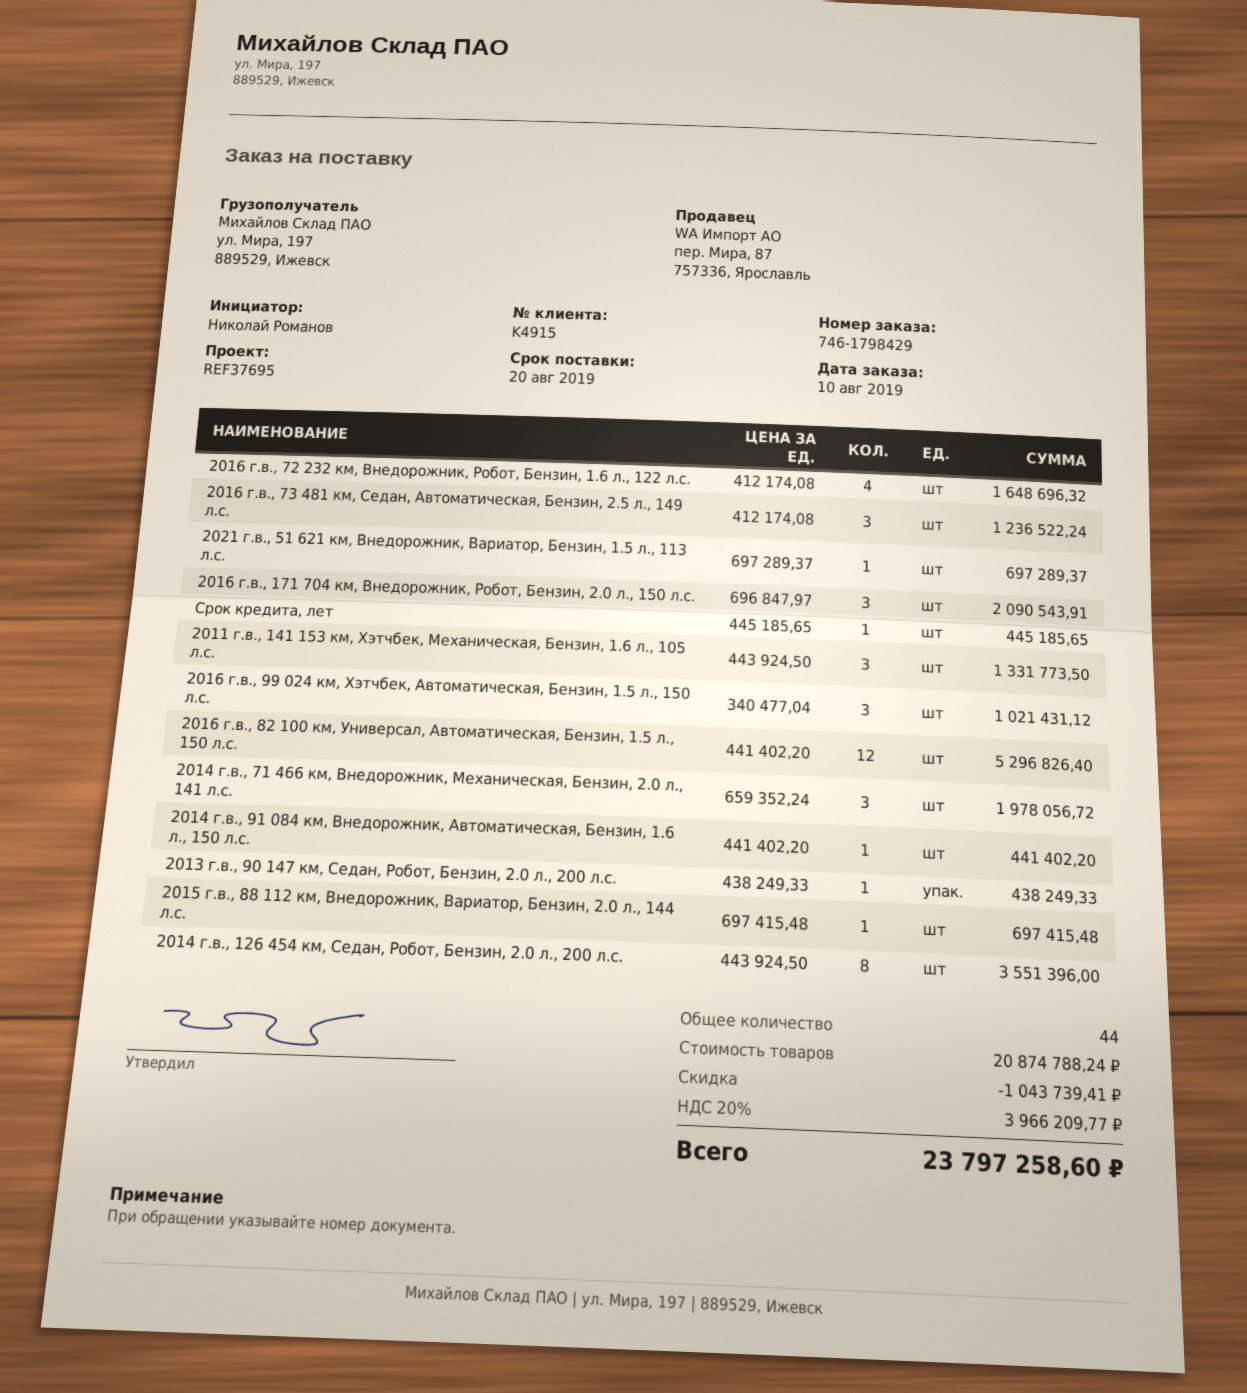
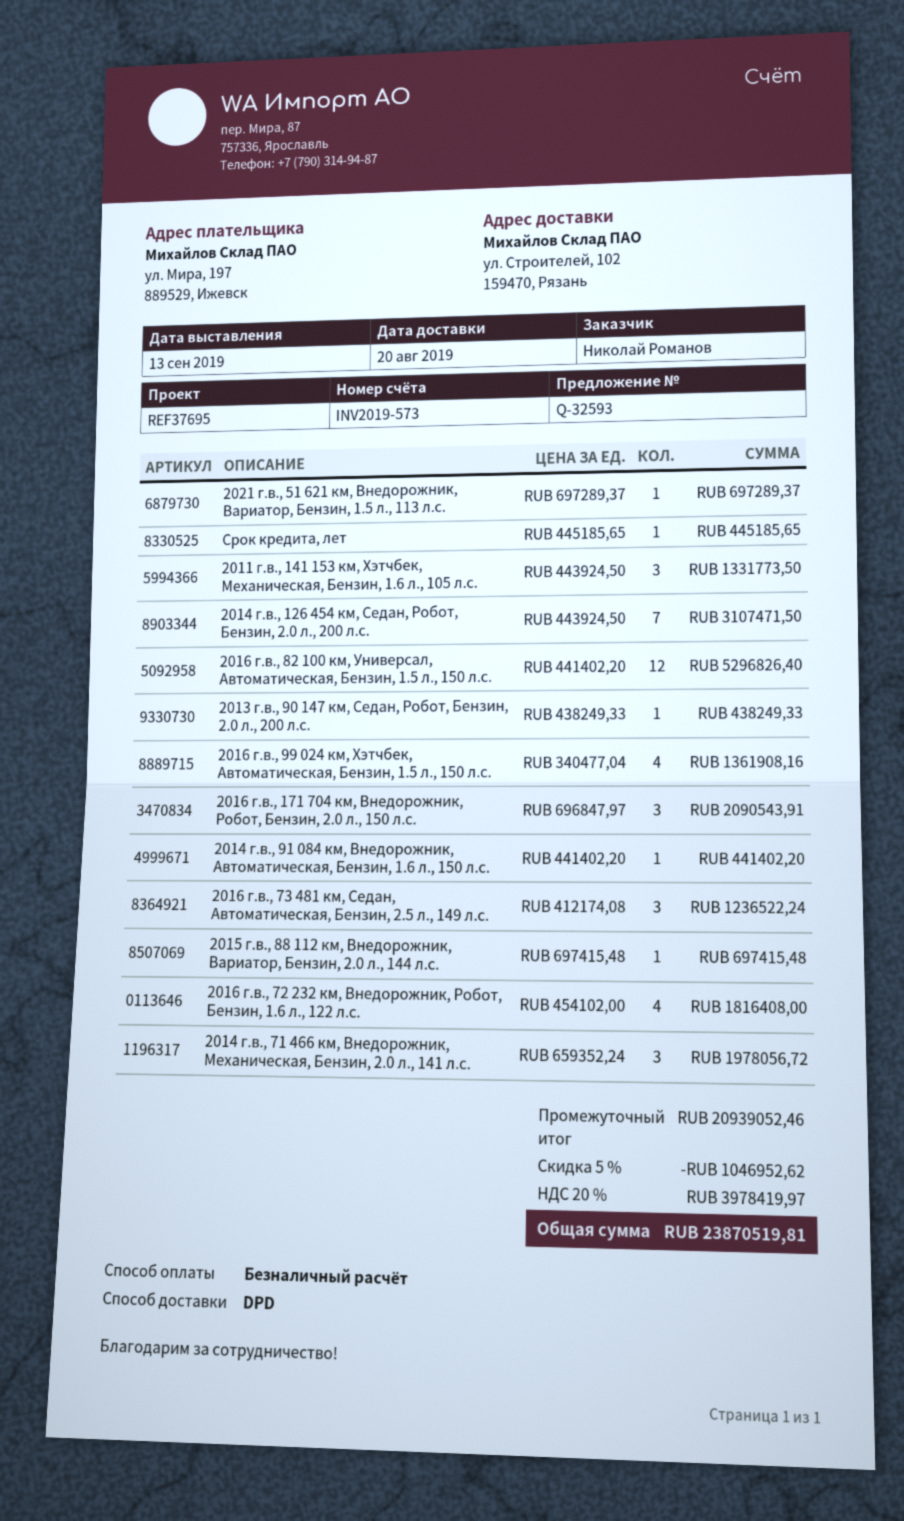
ship to: ул. Мира, 197, 889529, Ижевск -> ул. Строителей, 102, 159470, Рязань
2016 г.в., 72 232 км, Внедорожник, Робот, Бензин, 1.6 л., 122 л.с.: 4 x 412174.08 = 1648696.32 -> 4 x 454102.00 = 1816408.00
2016 г.в., 99 024 км, Хэтчбек, Автоматическая, Бензин, 1.5 л., 150 л.с.: 3 x 340477.04 = 1021431.12 -> 4 x 340477.04 = 1361908.16
2014 г.в., 126 454 км, Седан, Робот, Бензин, 2.0 л., 200 л.с.: 8 x 443924.50 = 3551396.00 -> 7 x 443924.50 = 3107471.50
subtotal: 20874788.24 -> 20939052.46
discount: 1043739.41 -> 1046952.62
tax: 20% = 3966209.77 -> 20% = 3978419.97
total: 23797258.60 -> 23870519.81

